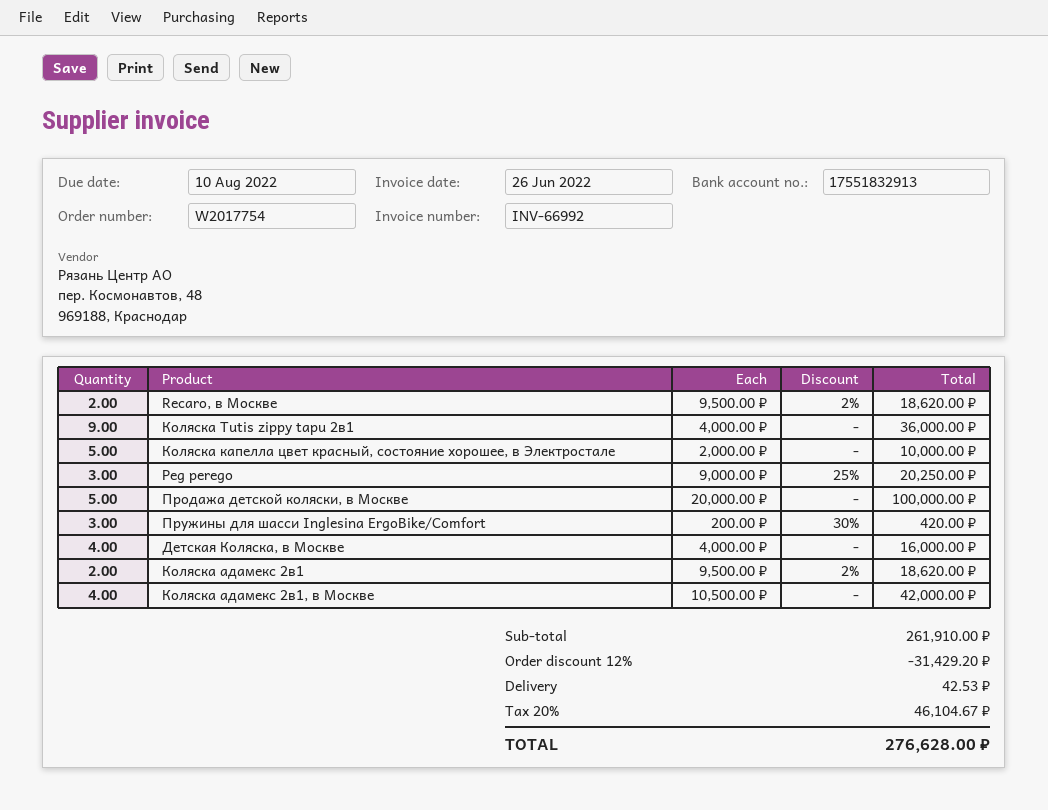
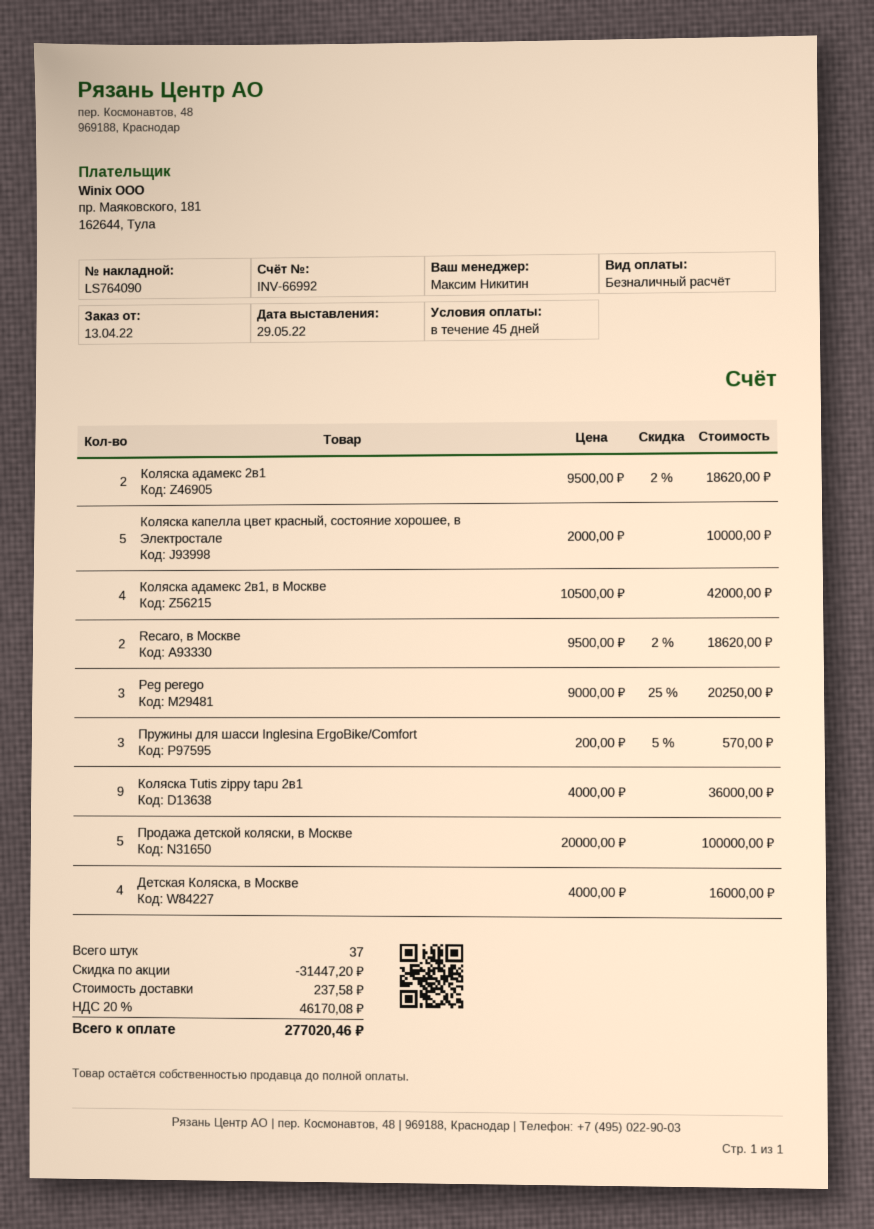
invoice date: 2022-06-26 -> 2022-05-29
Пружины для шасси Inglesina ErgoBike/Comfort: 3 x 200.00 - 30% = 420.00 -> 3 x 200.00 - 5% = 570.00
discount: 31429.20 -> 31447.20
shipping: 42.53 -> 237.58
tax: 20% = 46104.67 -> 20% = 46170.08
total: 276628.00 -> 277020.46

